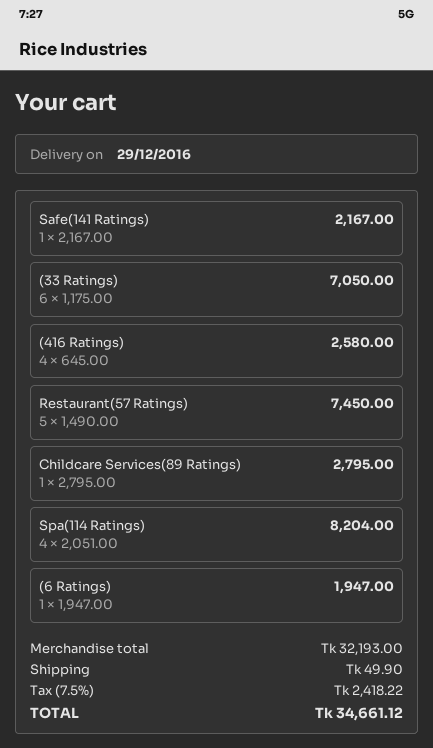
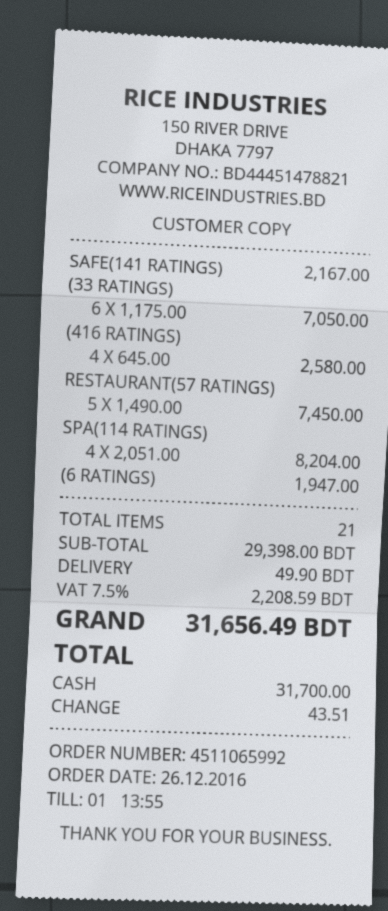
Childcare Services(89 Ratings): 1 x 2795.00 = 2795.00 -> none
subtotal: 32193.00 -> 29398.00
tax: 7.5% = 2418.22 -> 7.5% = 2208.59
total: 34661.12 -> 31656.49

